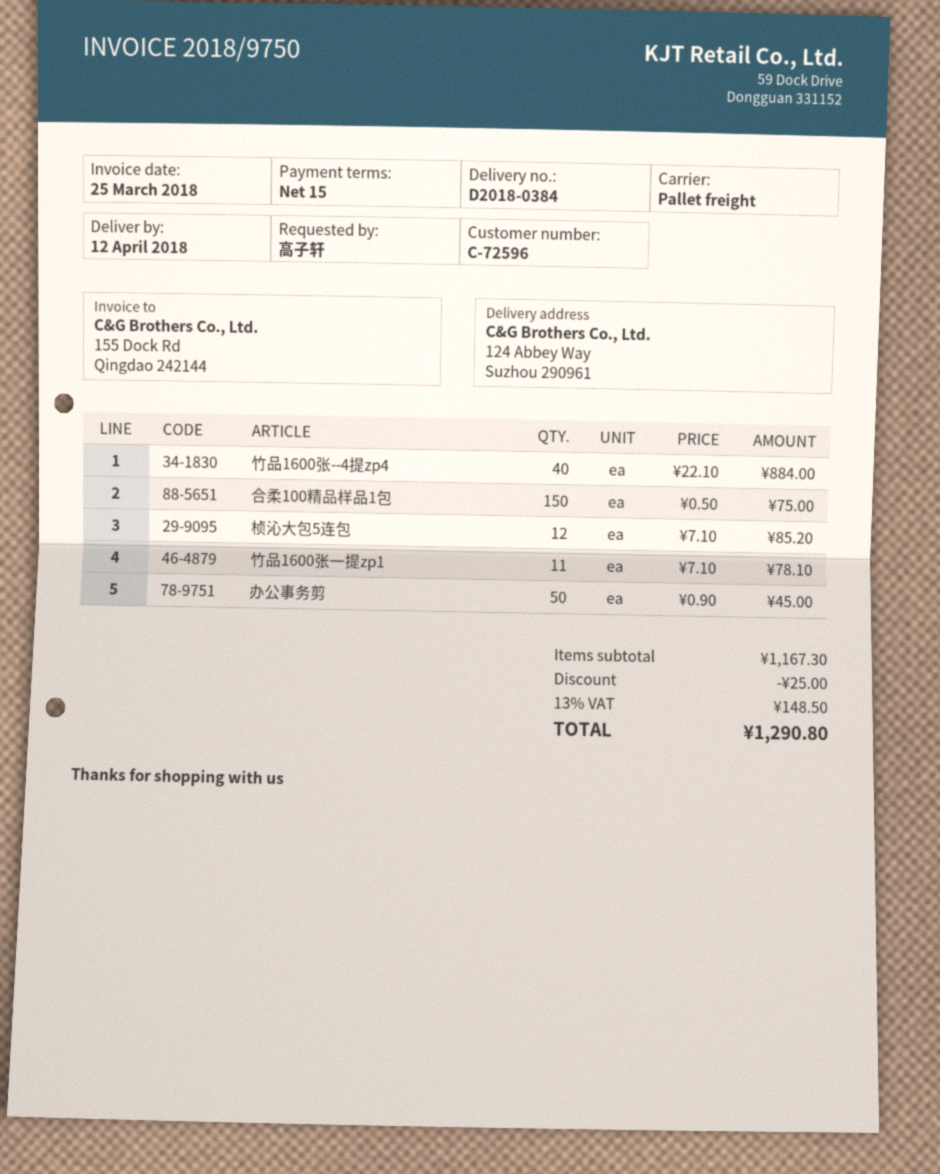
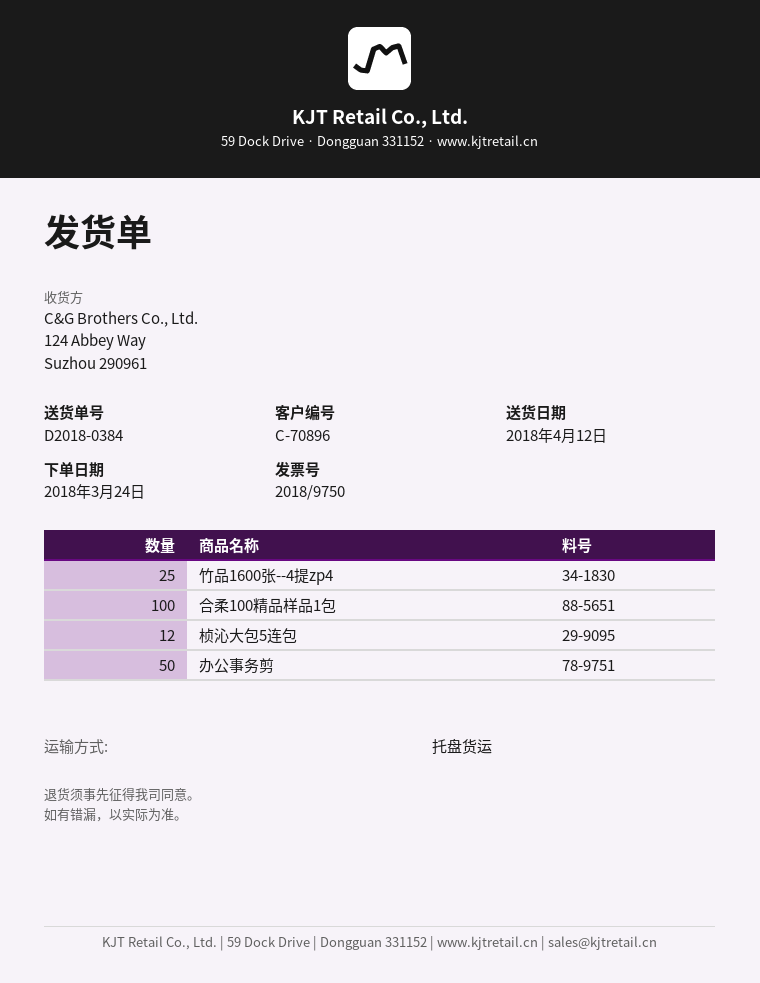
customer number: C-72596 -> C-70896
竹品1600张--4提zp4: 40 -> 25
合柔100精品样品1包: 150 -> 100
竹品1600张一提zp1: 11 -> none

